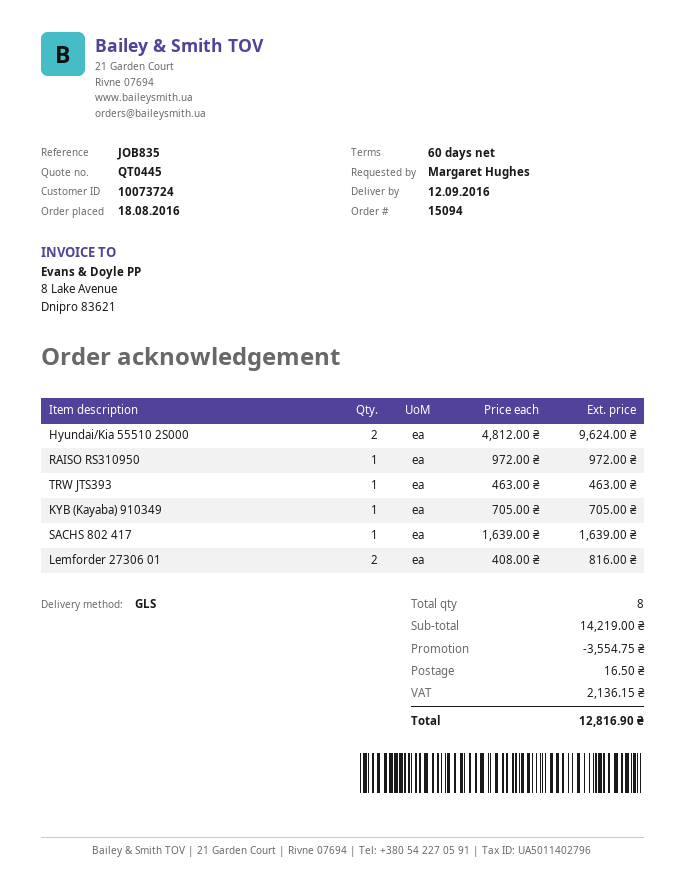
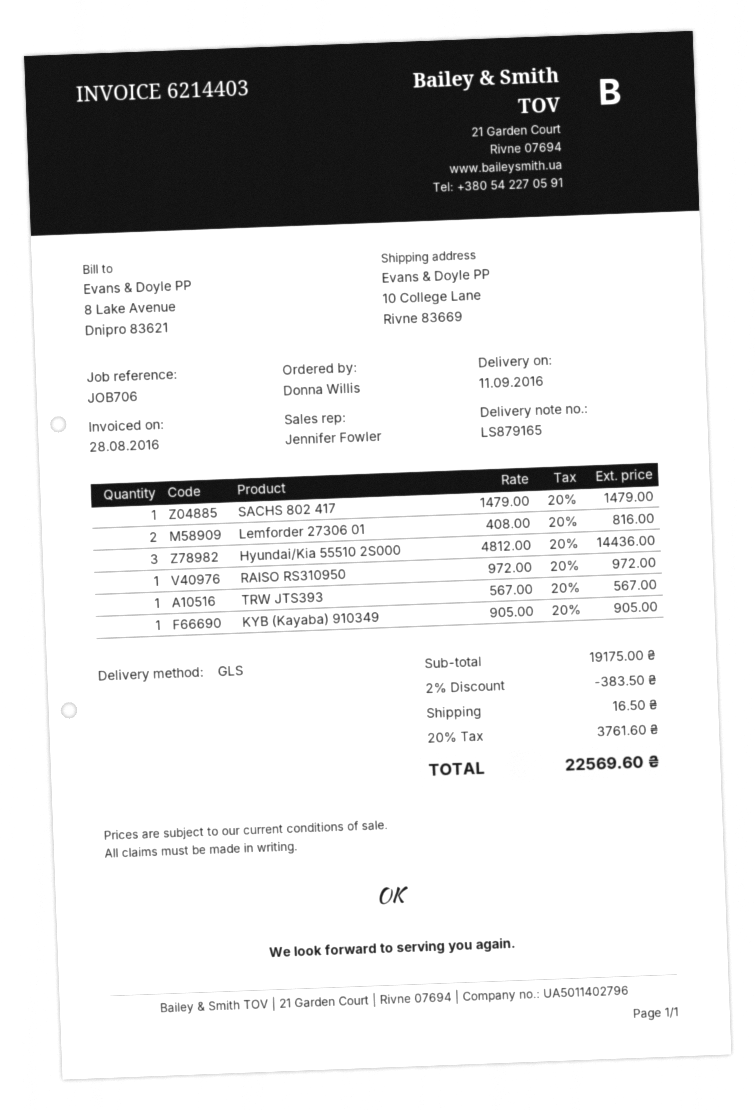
delivery date: 2016-09-12 -> 2016-09-11
reference: JOB835 -> JOB706
ordered by: Margaret Hughes -> Donna Willis
Hyundai/Kia 55510 2S000: 2 x 4812.00 = 9624.00 -> 3 x 4812.00 = 14436.00
TRW JTS393: 1 x 463.00 = 463.00 -> 1 x 567.00 = 567.00
KYB (Kayaba) 910349: 1 x 705.00 = 705.00 -> 1 x 905.00 = 905.00
SACHS 802 417: 1 x 1639.00 = 1639.00 -> 1 x 1479.00 = 1479.00
subtotal: 14219.00 -> 19175.00
discount: 3554.75 -> 383.50
tax: 2136.15 -> 3761.60
total: 12816.90 -> 22569.60

